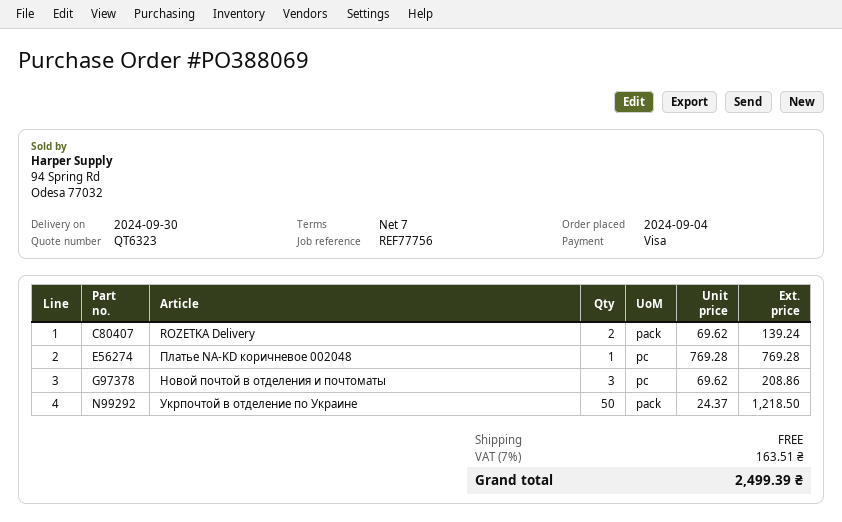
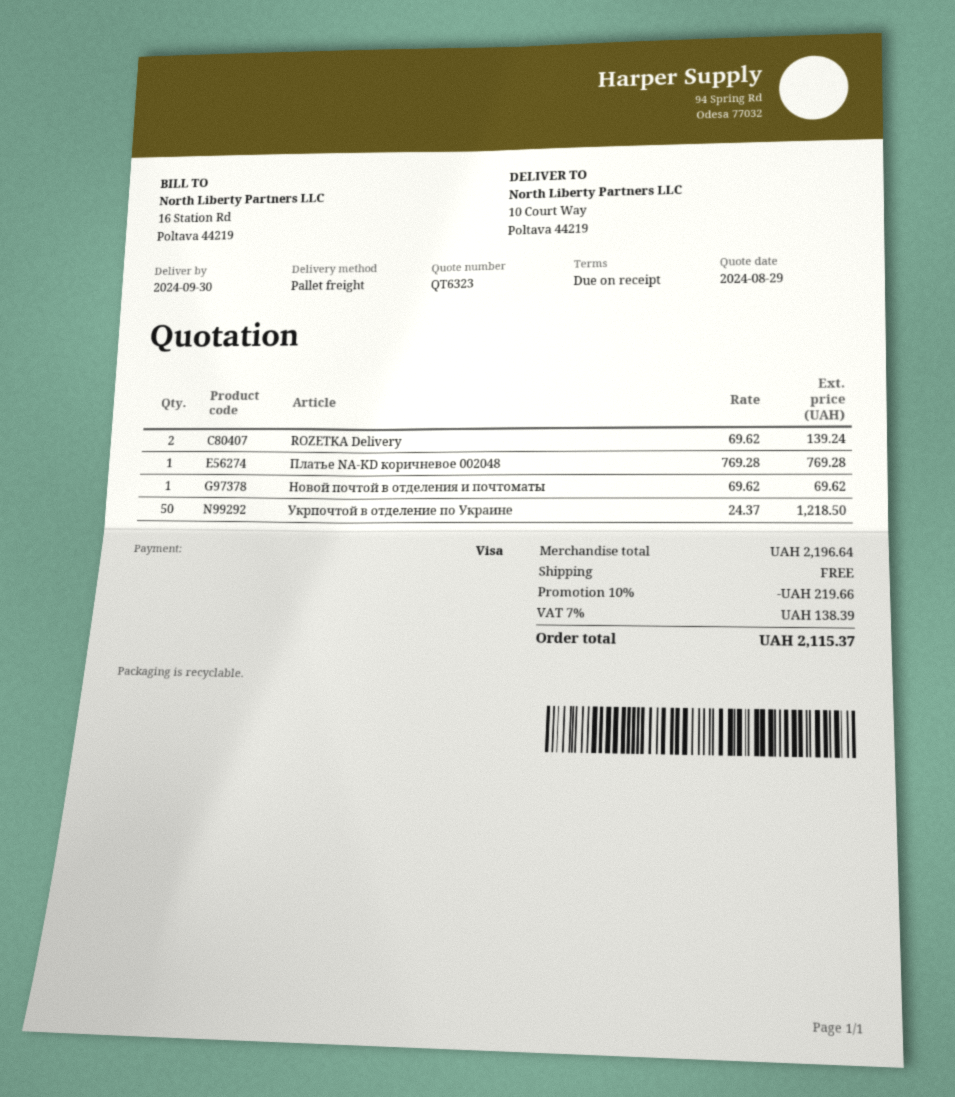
payment terms: 7 days -> on receipt
Новой почтой в отделения и почтоматы: 3 x 69.62 = 208.86 -> 1 x 69.62 = 69.62
discount: none -> 10% = 219.66
tax: 7% = 163.51 -> 7% = 138.39
total: 2499.39 -> 2115.37

